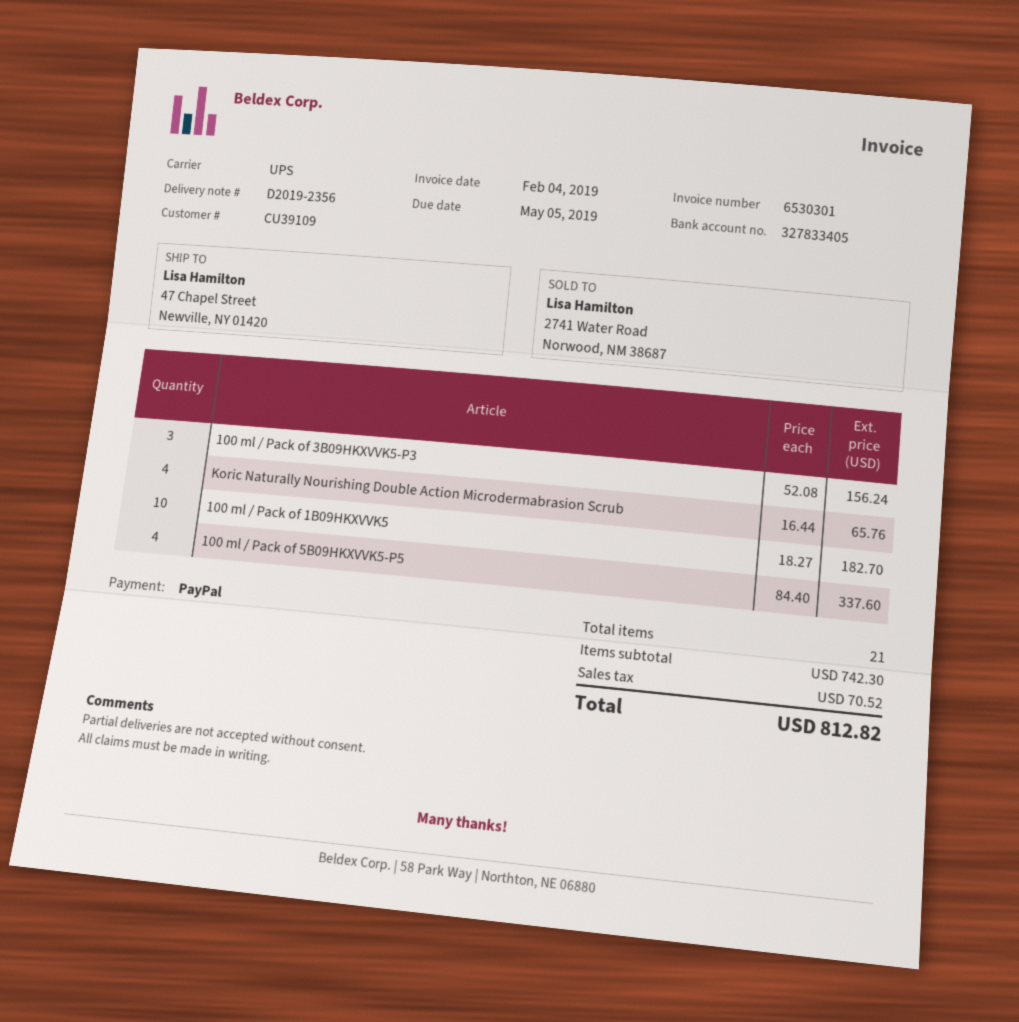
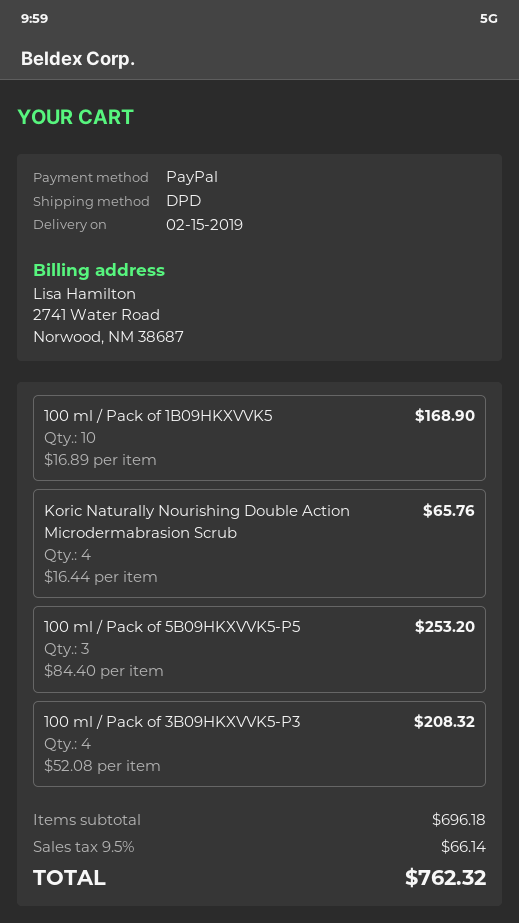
shipping method: UPS -> DPD
100 ml / Pack of 3B09HKXVVK5-P3: 3 x 52.08 = 156.24 -> 4 x 52.08 = 208.32
100 ml / Pack of 1B09HKXVVK5: 10 x 18.27 = 182.70 -> 10 x 16.89 = 168.90
100 ml / Pack of 5B09HKXVVK5-P5: 4 x 84.40 = 337.60 -> 3 x 84.40 = 253.20
subtotal: 742.30 -> 696.18
tax: 70.52 -> 66.14
total: 812.82 -> 762.32

